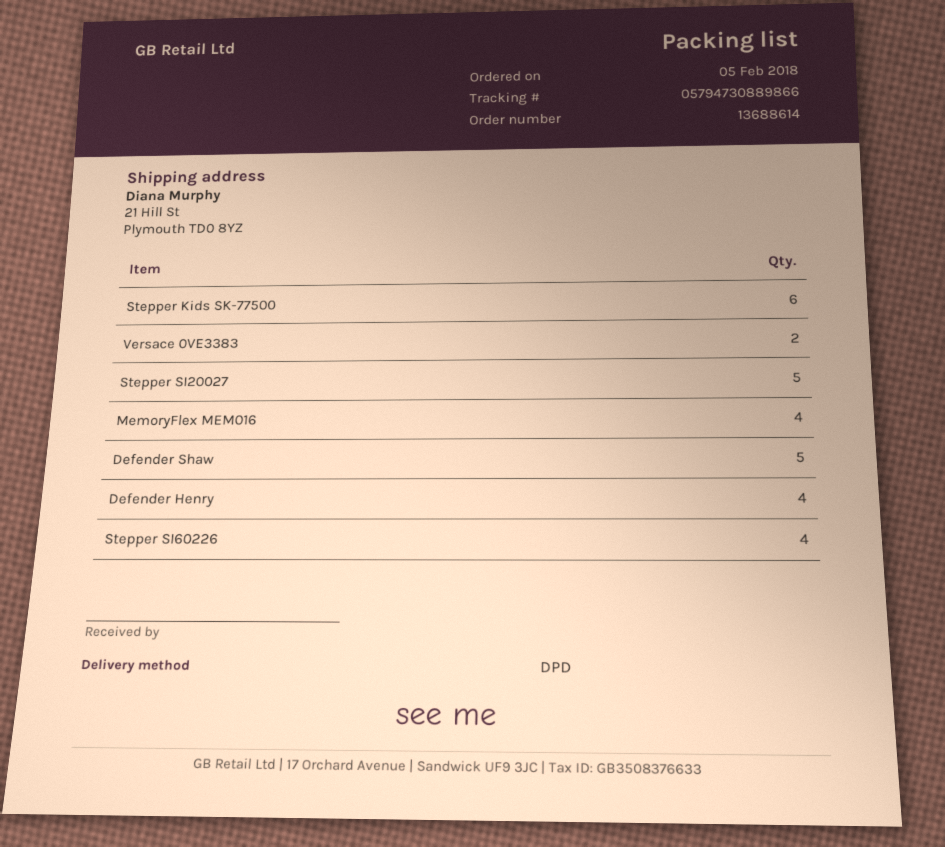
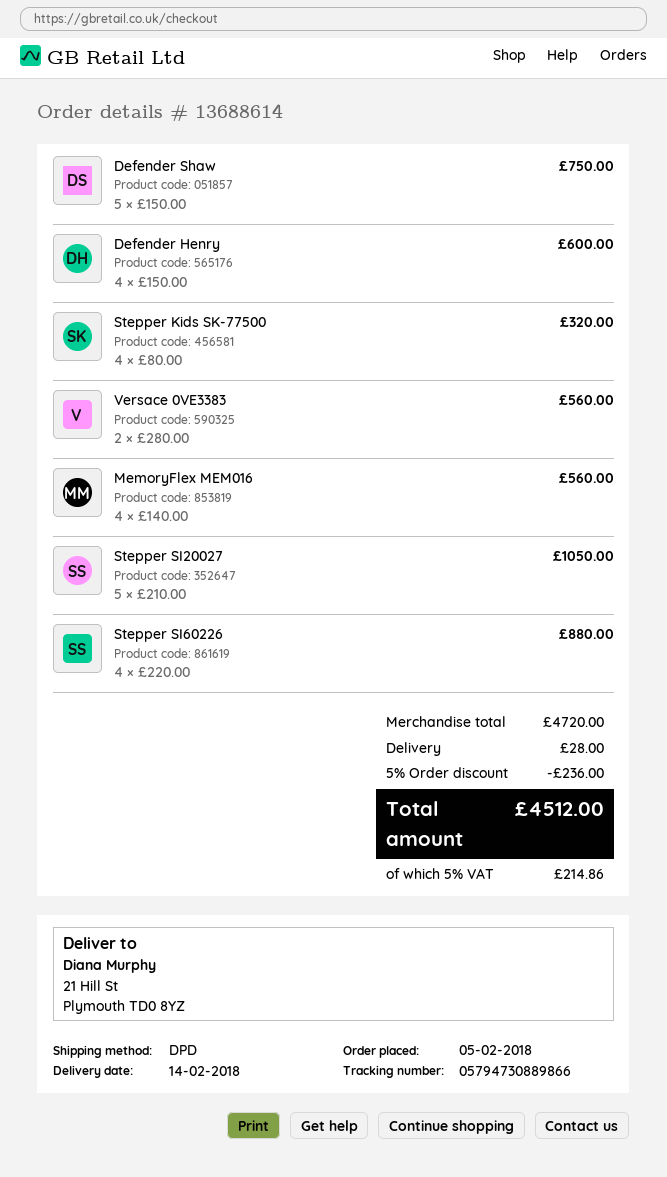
Stepper Kids SK-77500: 6 -> 4

